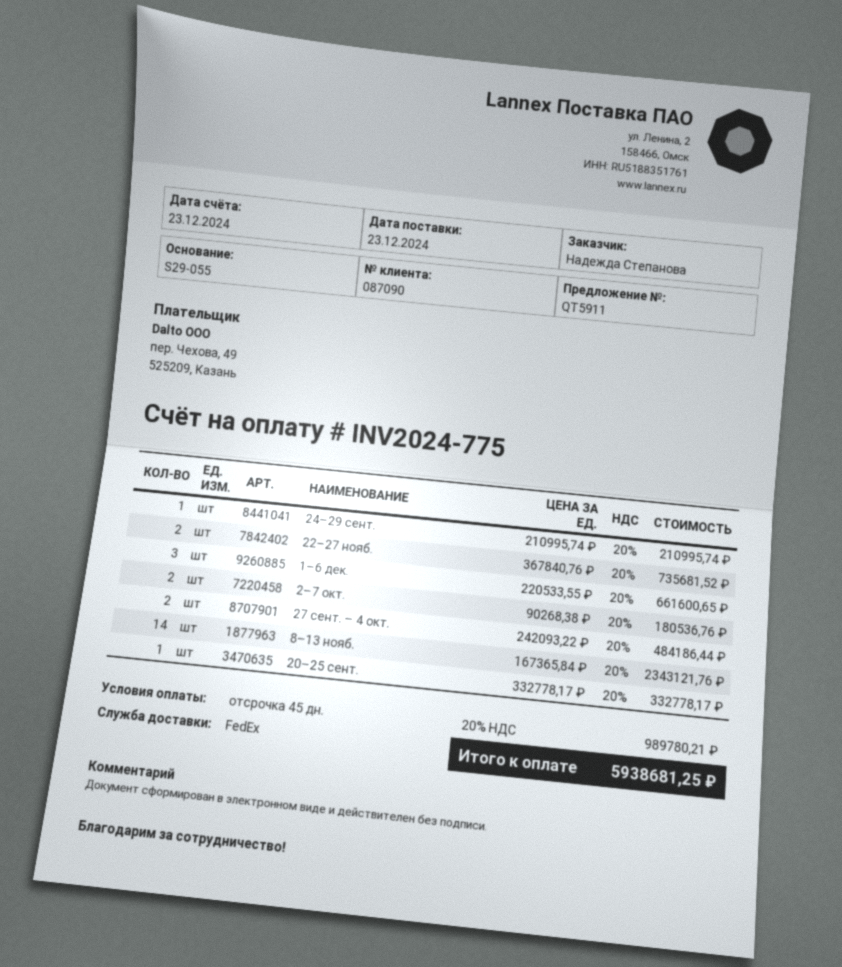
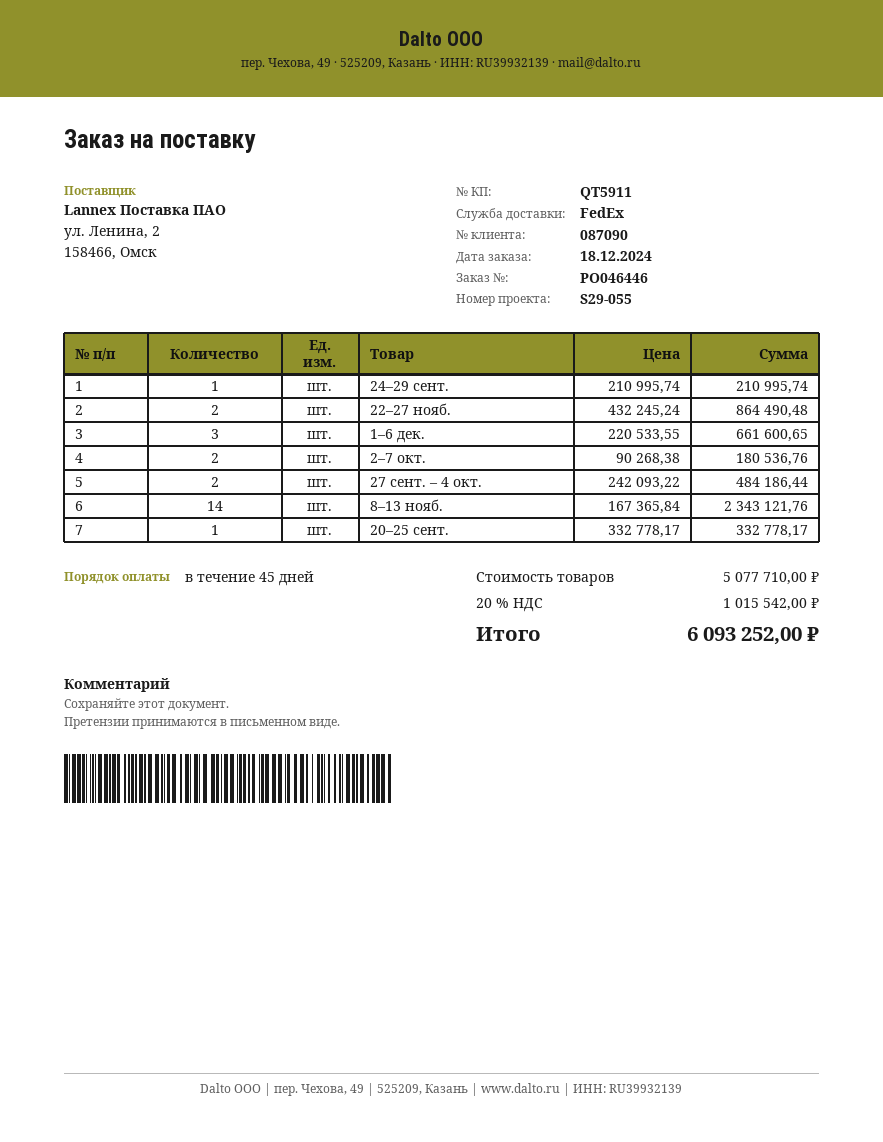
22–27 нояб.: 2 x 367840.76 = 735681.52 -> 2 x 432245.24 = 864490.48
tax: 20% = 989780.21 -> 20% = 1015542.00
total: 5938681.25 -> 6093252.00

